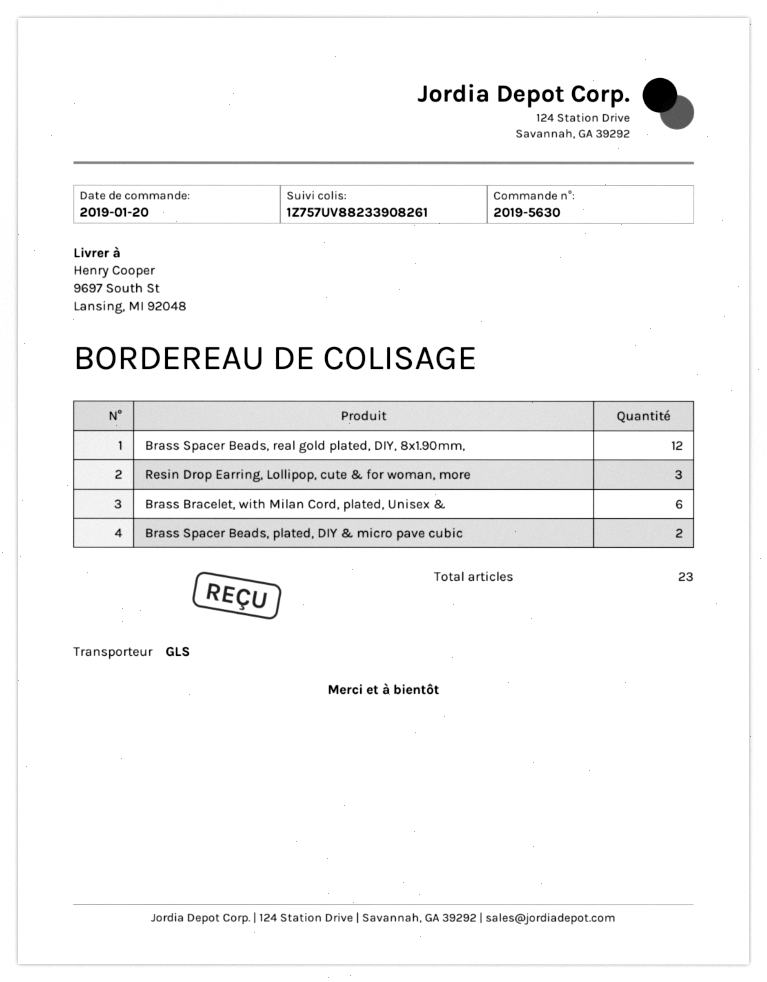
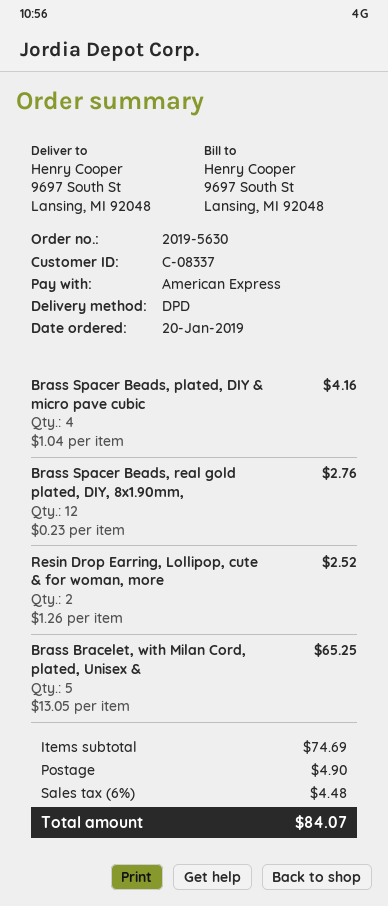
shipping method: GLS -> DPD
Resin Drop Earring, Lollipop, cute & for woman, more: 3 -> 2
Brass Bracelet, with Milan Cord, plated, Unisex &: 6 -> 5
Brass Spacer Beads, plated, DIY & micro pave cubic: 2 -> 4

